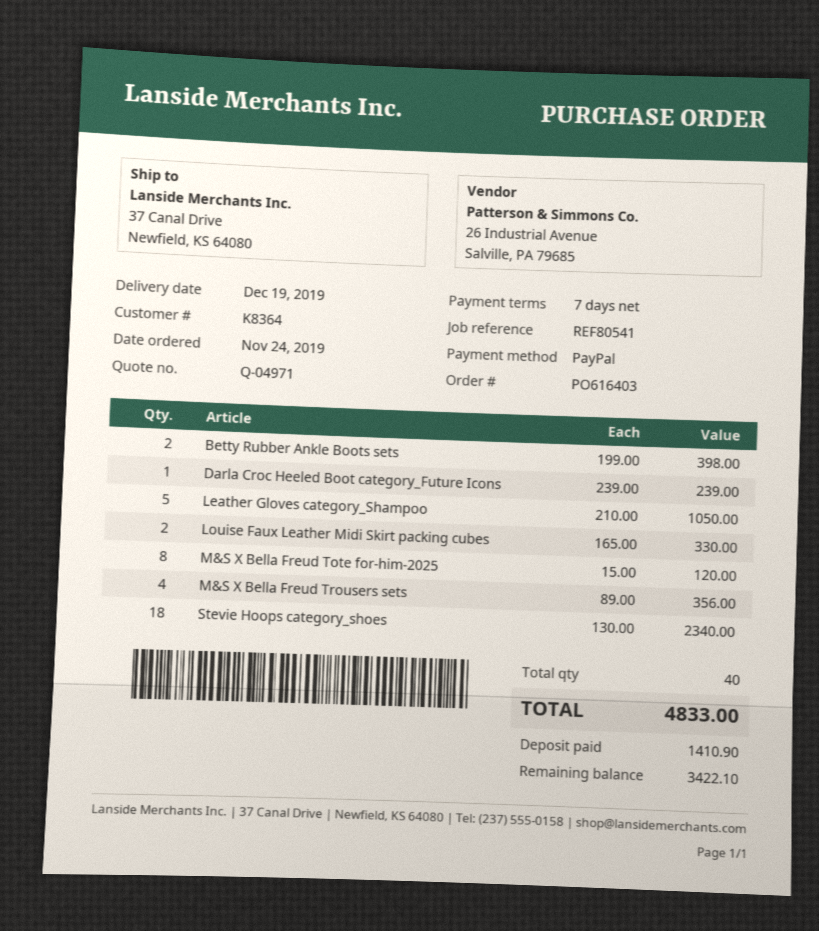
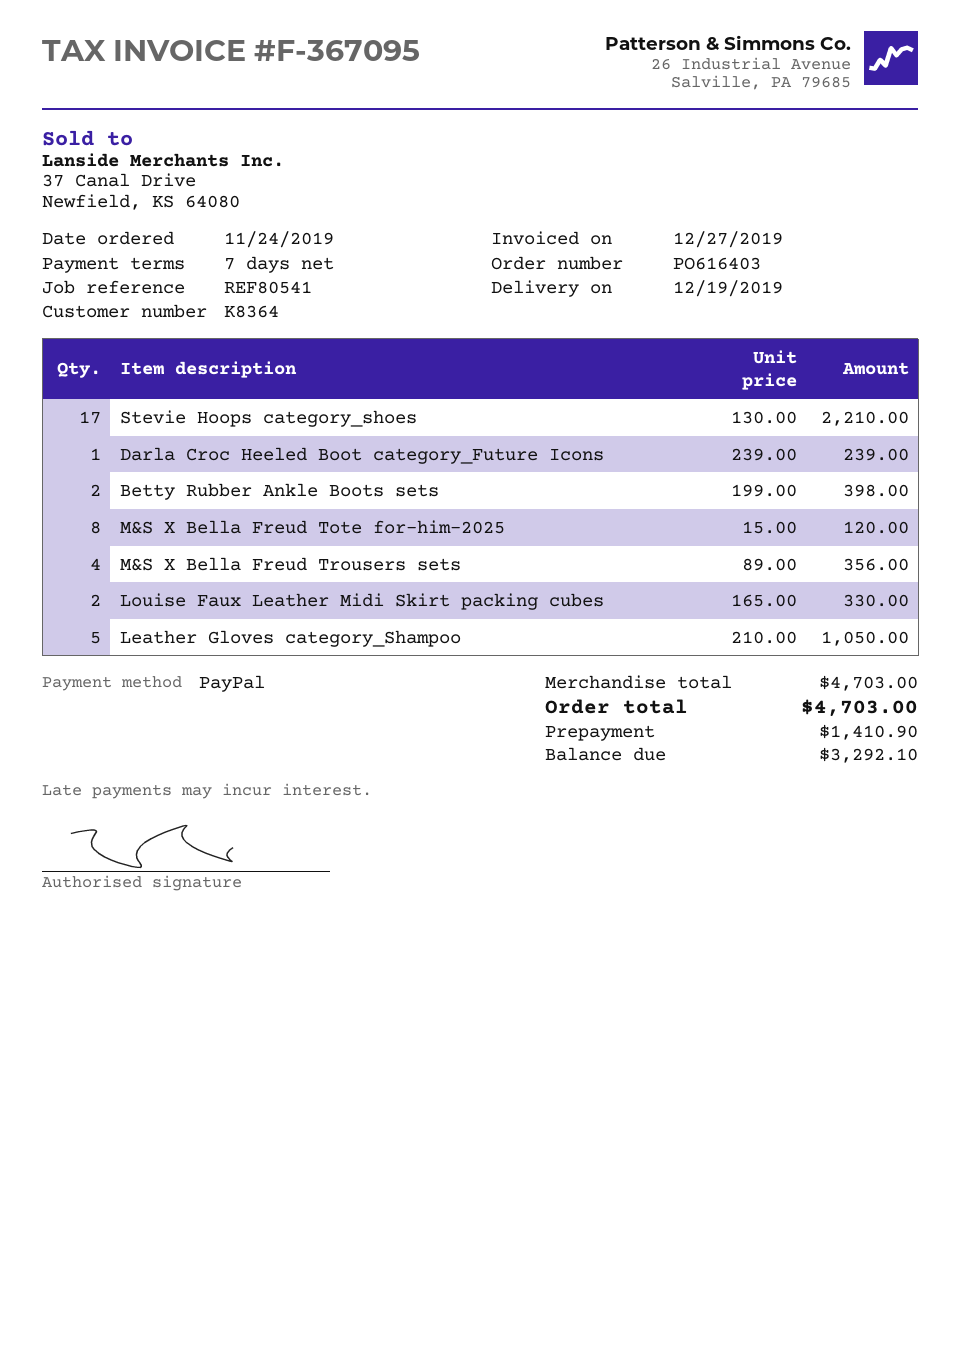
Stevie Hoops category_shoes: 18 x 130.00 = 2340.00 -> 17 x 130.00 = 2210.00
total: 4833.00 -> 4703.00
balance: 3422.10 -> 3292.10

